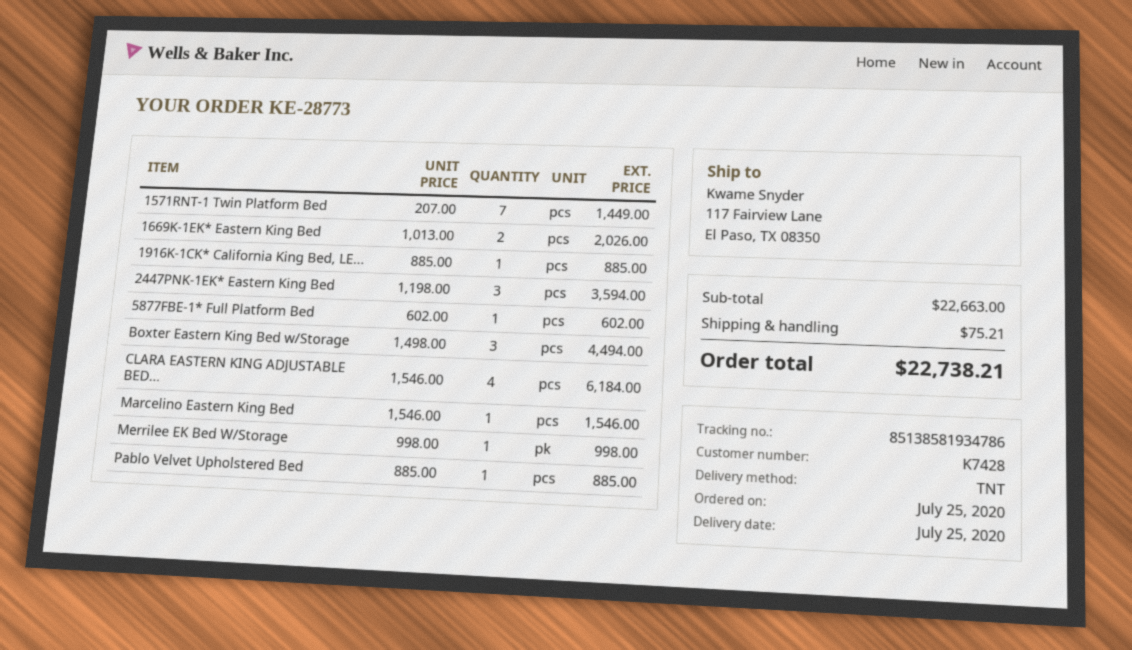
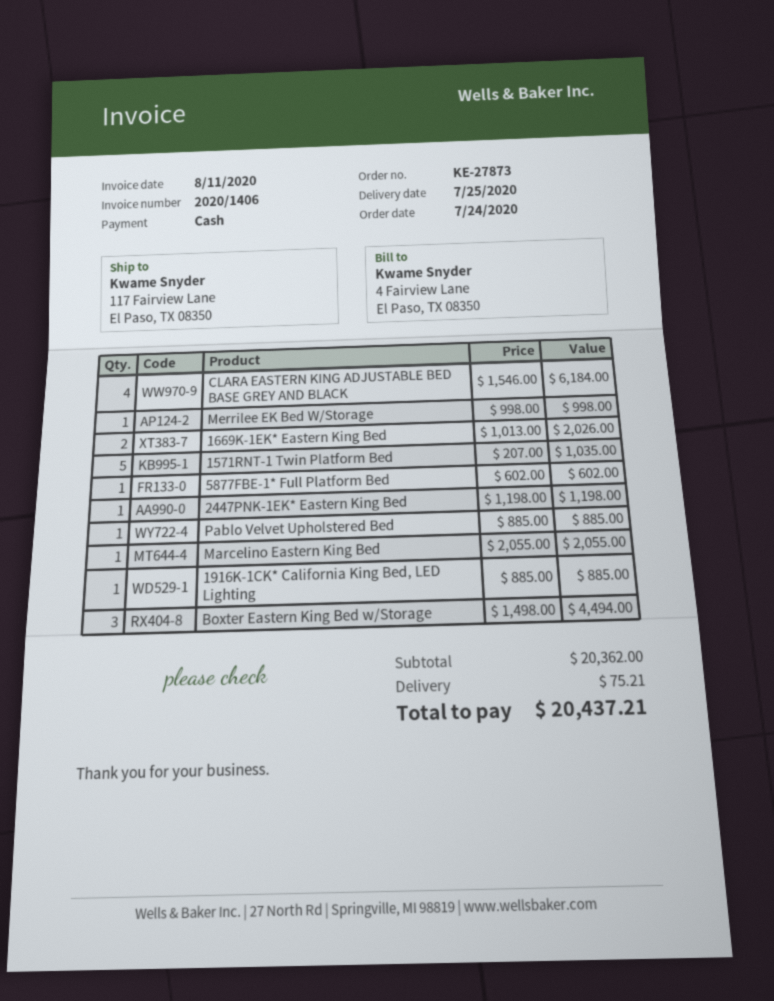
order number: KE-28773 -> KE-27873
order date: 2020-07-25 -> 2020-07-24
1571RNT-1 Twin Platform Bed: 7 x 207.00 = 1449.00 -> 5 x 207.00 = 1035.00
2447PNK-1EK* Eastern King Bed: 3 x 1198.00 = 3594.00 -> 1 x 1198.00 = 1198.00
Marcelino Eastern King Bed: 1 x 1546.00 = 1546.00 -> 1 x 2055.00 = 2055.00
subtotal: 22663.00 -> 20362.00
total: 22738.21 -> 20437.21

